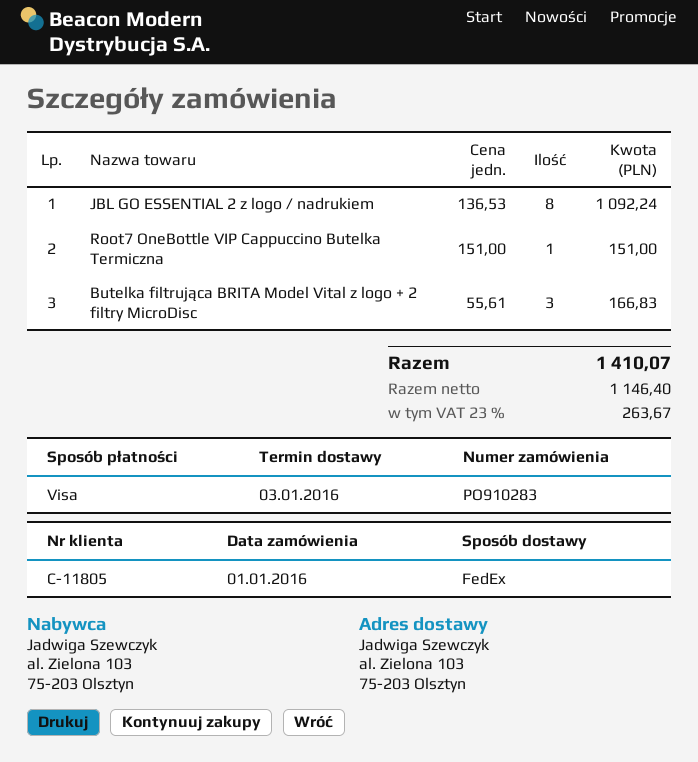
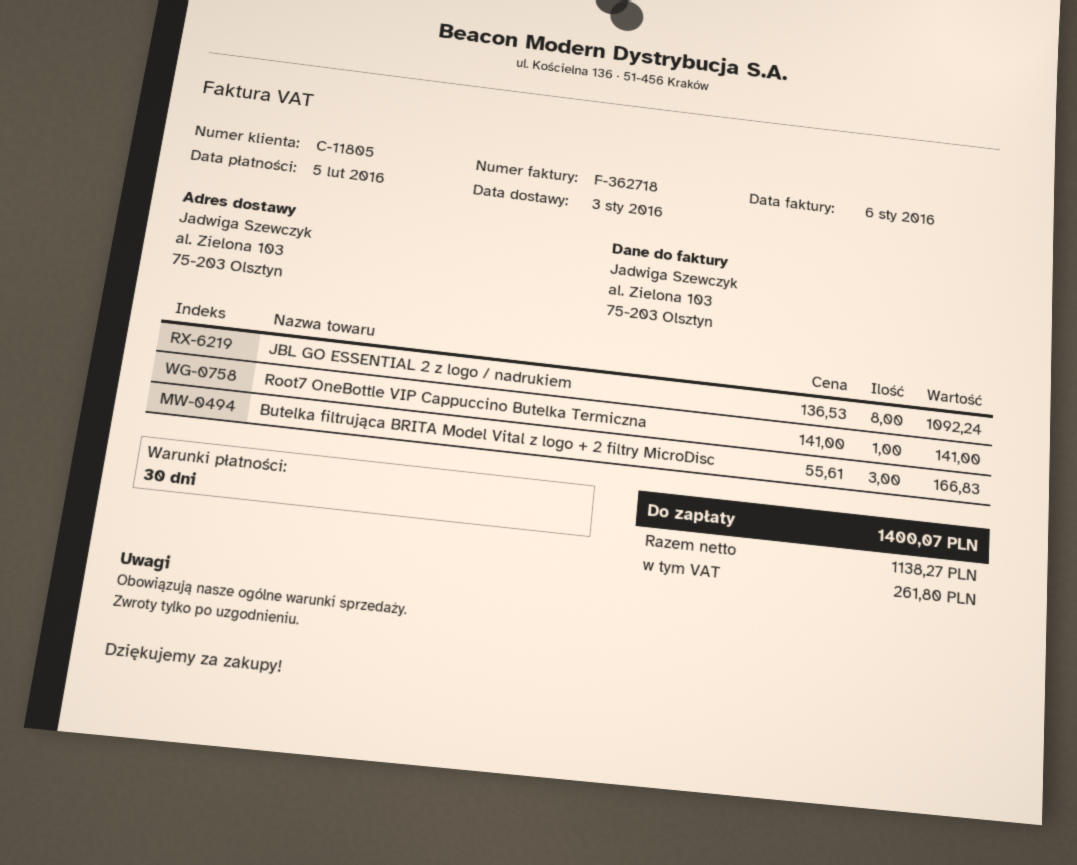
Root7 OneBottle VIP Cappuccino Butelka Termiczna: 1 x 151.00 = 151.00 -> 1 x 141.00 = 141.00
net: 1146.40 -> 1138.27
tax: 263.67 -> 261.80
total: 1410.07 -> 1400.07

